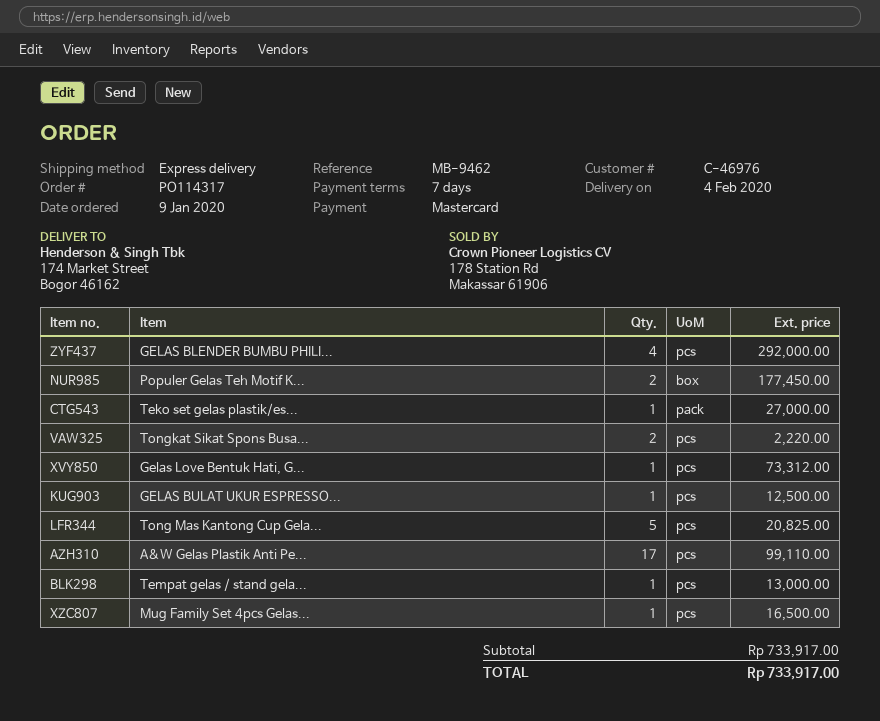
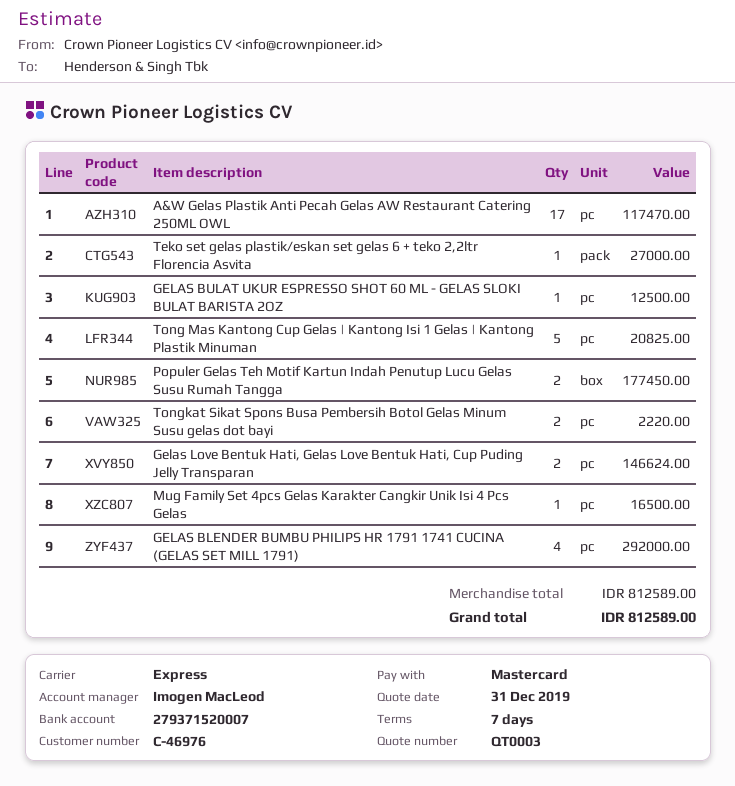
Gelas Love Bentuk Hati, G...: 1 for 73312.00 -> 2 for 146624.00
A&W Gelas Plastik Anti Pe...: 17 for 99110.00 -> 17 for 117470.00
Tempat gelas / stand gela...: 1 for 13000.00 -> none
subtotal: 733917.00 -> 812589.00
total: 733917.00 -> 812589.00

